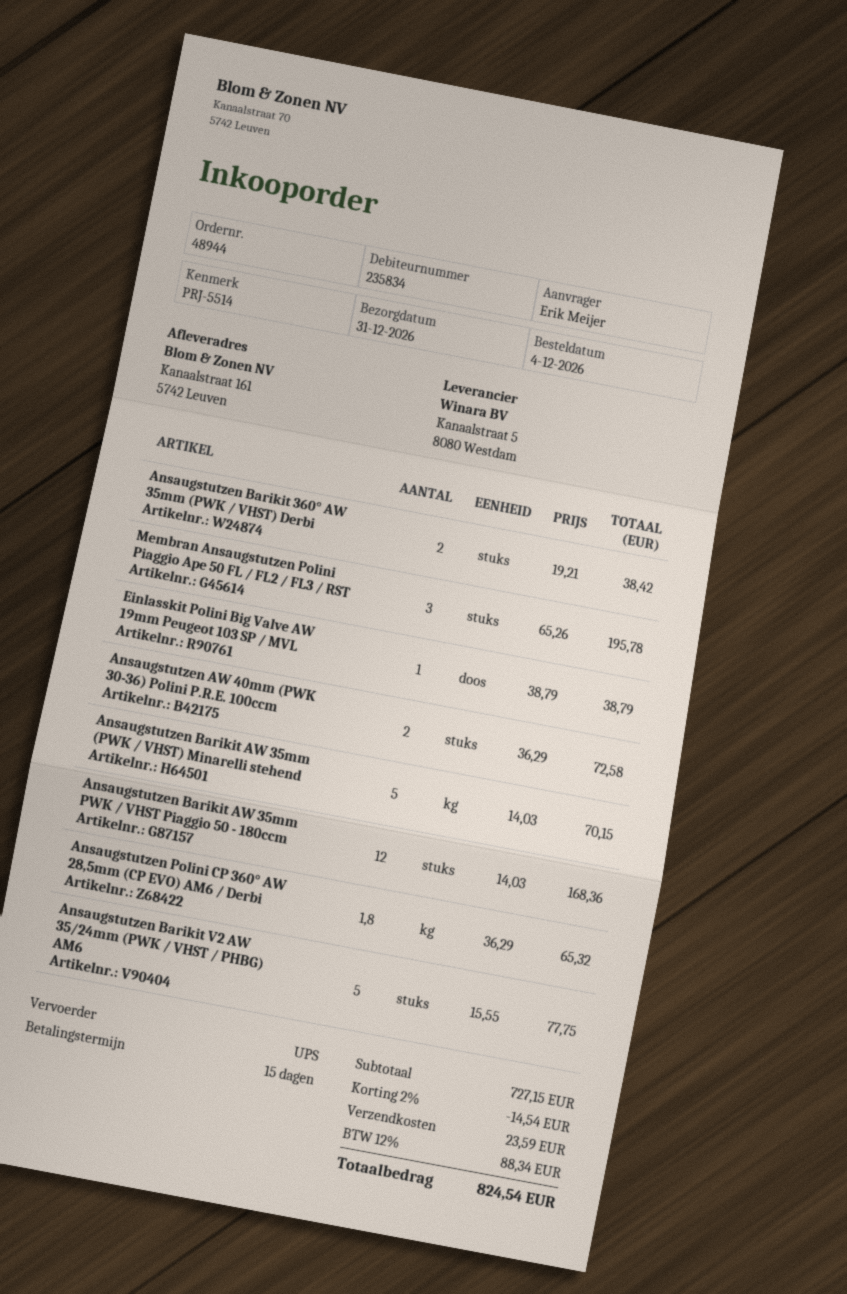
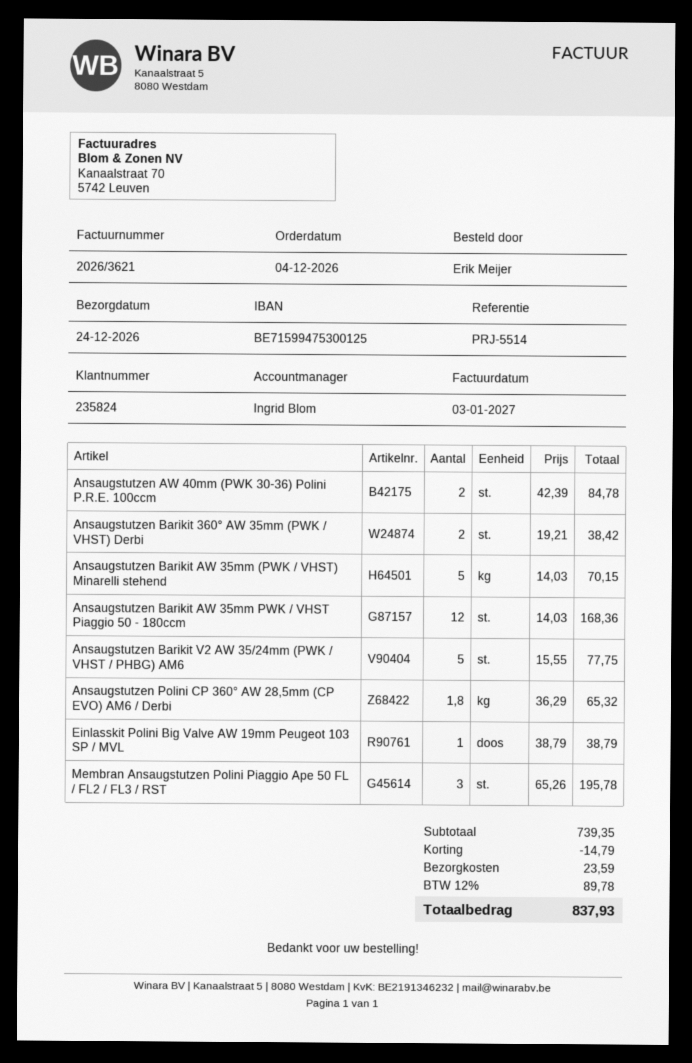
delivery date: 2026-12-31 -> 2026-12-24
customer number: 235834 -> 235824
Ansaugstutzen AW 40mm (PWK 30-36) Polini P.R.E. 100ccm: 2 x 36.29 = 72.58 -> 2 x 42.39 = 84.78
subtotal: 727.15 -> 739.35
discount: 14.54 -> 14.79
tax: 12% = 88.34 -> 12% = 89.78
total: 824.54 -> 837.93

